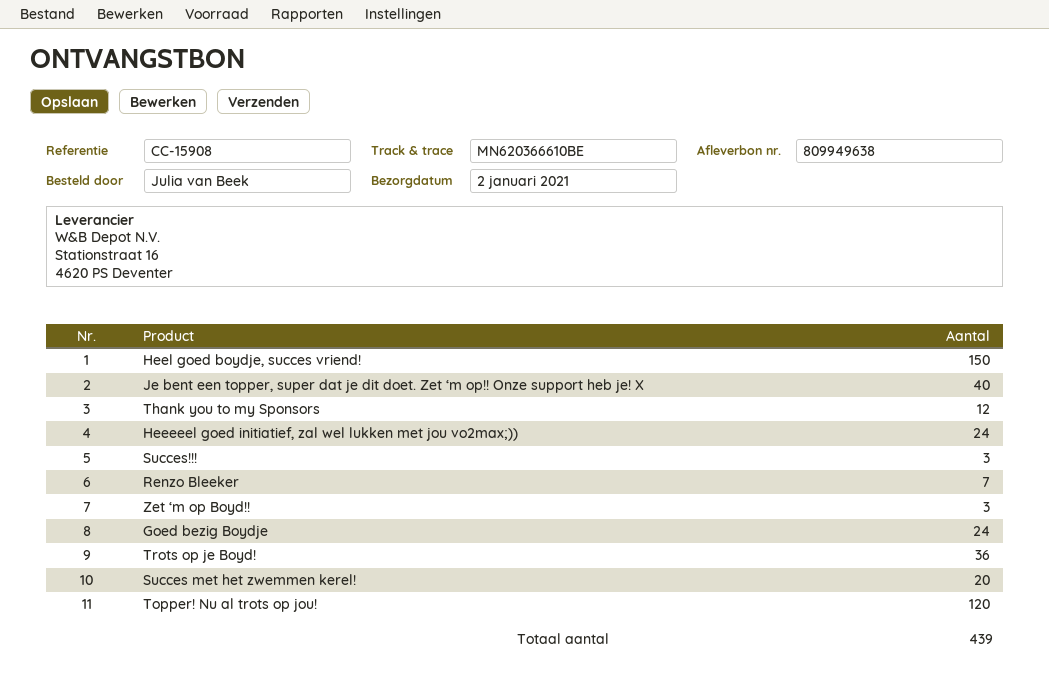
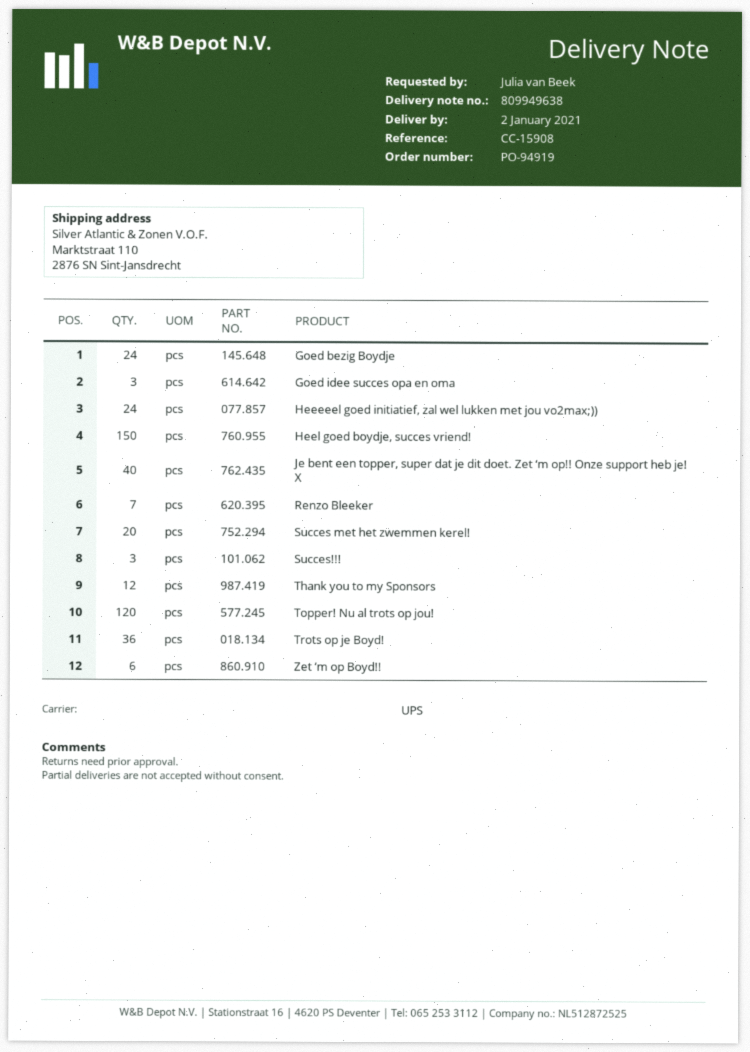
Zet ‘m op Boyd!!: 3 -> 6
Goed idee succes opa en oma: none -> 3

